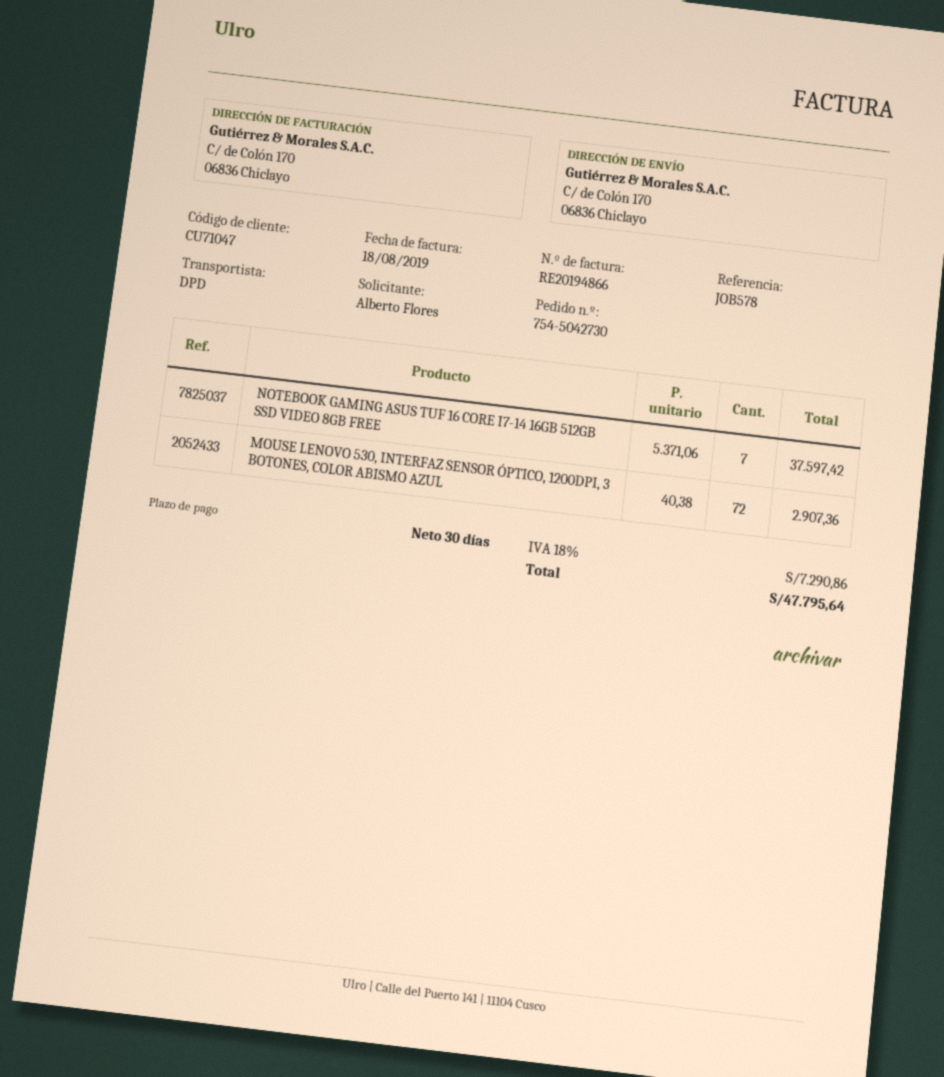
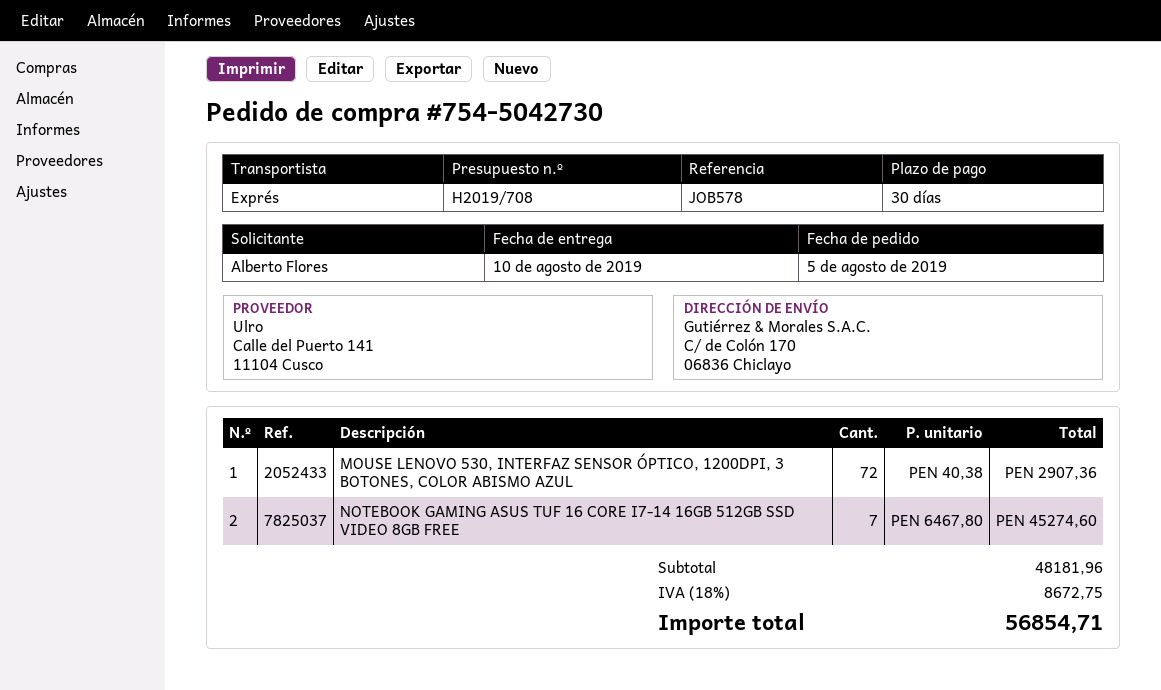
shipping method: DPD -> express
NOTEBOOK GAMING ASUS TUF 16 CORE I7-14 16GB 512GB SSD VIDEO 8GB FREE: 7 x 5371.06 = 37597.42 -> 7 x 6467.80 = 45274.60
tax: 18% = 7290.86 -> 18% = 8672.75
total: 47795.64 -> 56854.71

